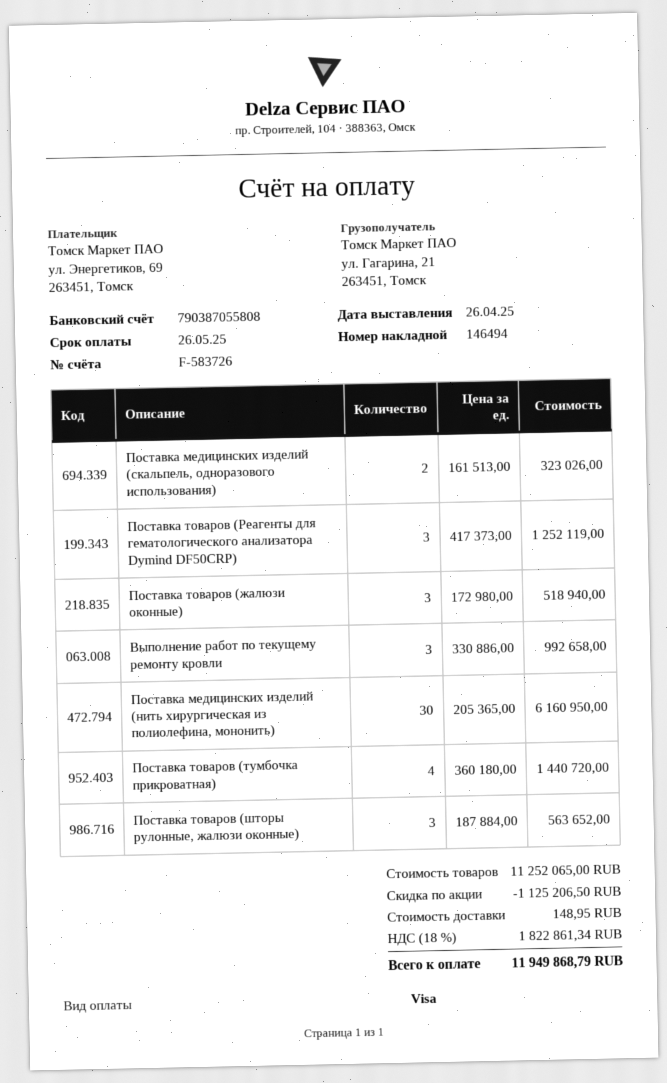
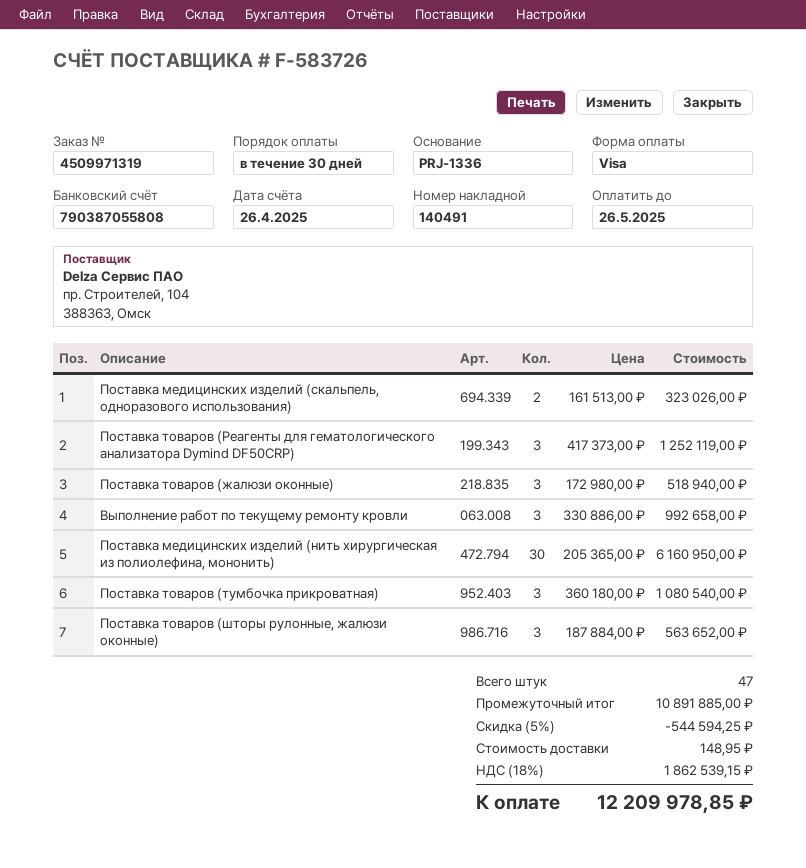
delivery note number: 146494 -> 140491
Поставка товаров (тумбочка прикроватная): 4 x 360180.00 = 1440720.00 -> 3 x 360180.00 = 1080540.00
subtotal: 11252065.00 -> 10891885.00
discount: 1125206.50 -> 544594.25
tax: 18% = 1822861.34 -> 18% = 1862539.15
total: 11949868.79 -> 12209978.85

